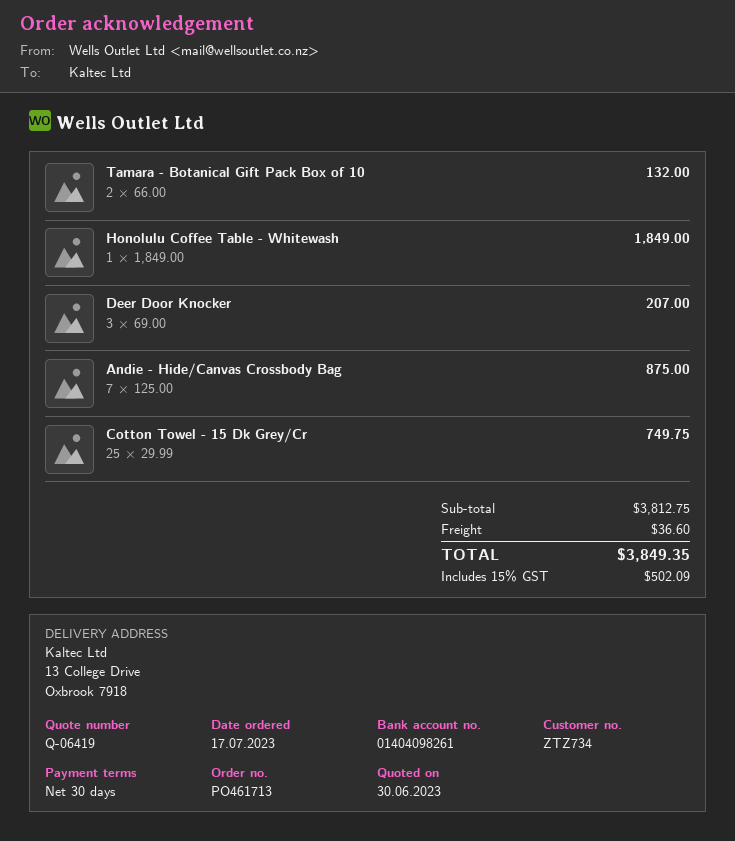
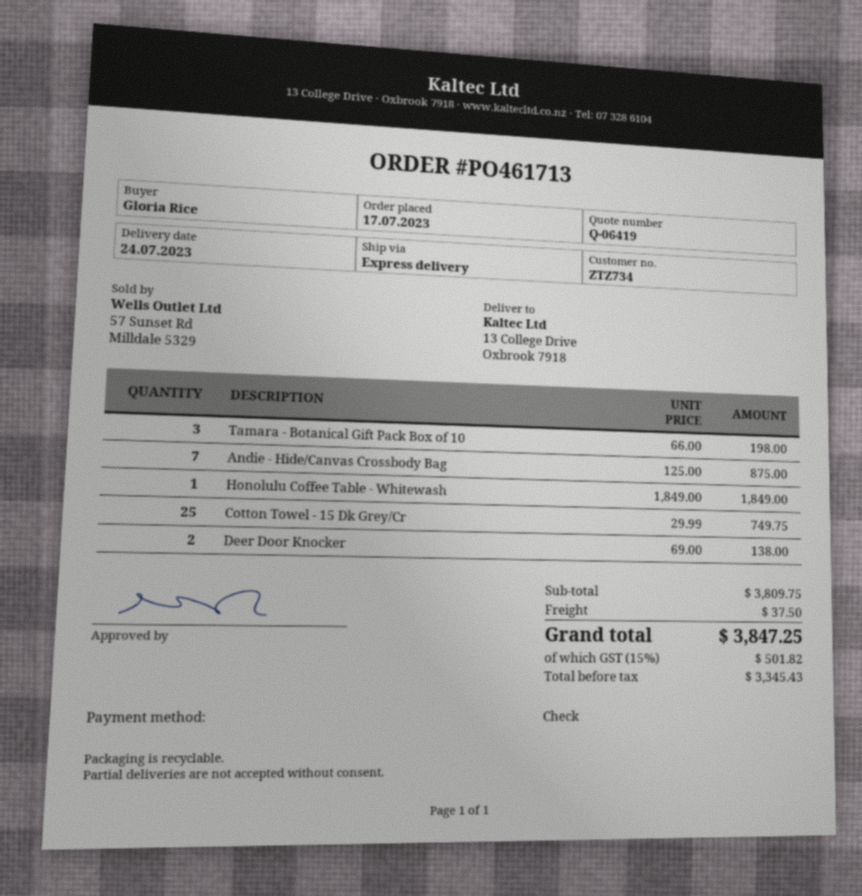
Tamara - Botanical Gift Pack Box of 10: 2 x 66.00 = 132.00 -> 3 x 66.00 = 198.00
Deer Door Knocker: 3 x 69.00 = 207.00 -> 2 x 69.00 = 138.00
subtotal: 3812.75 -> 3809.75
shipping: 36.60 -> 37.50
tax: 15% = 502.09 -> 15% = 501.82
total: 3849.35 -> 3847.25

